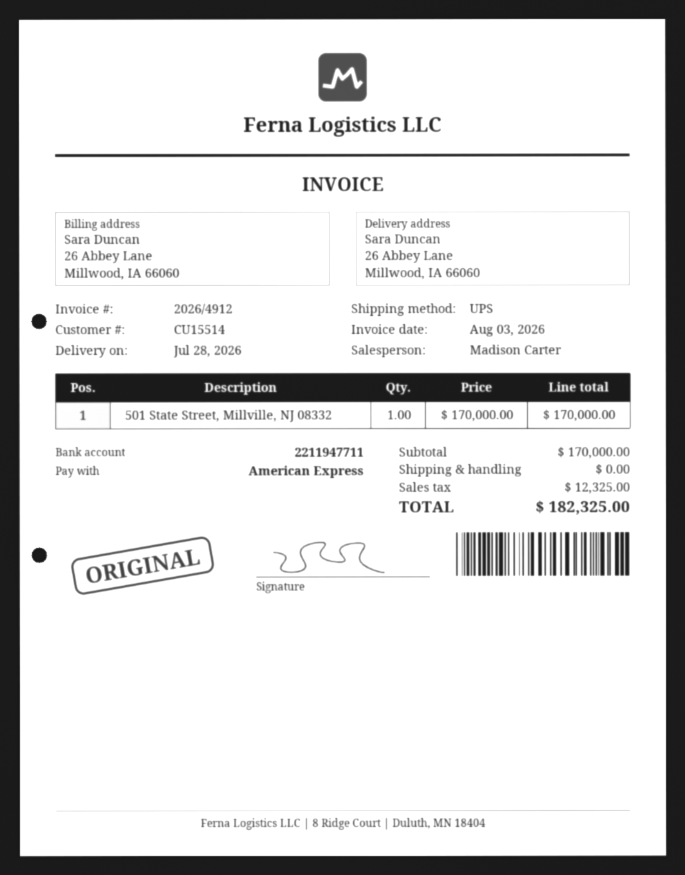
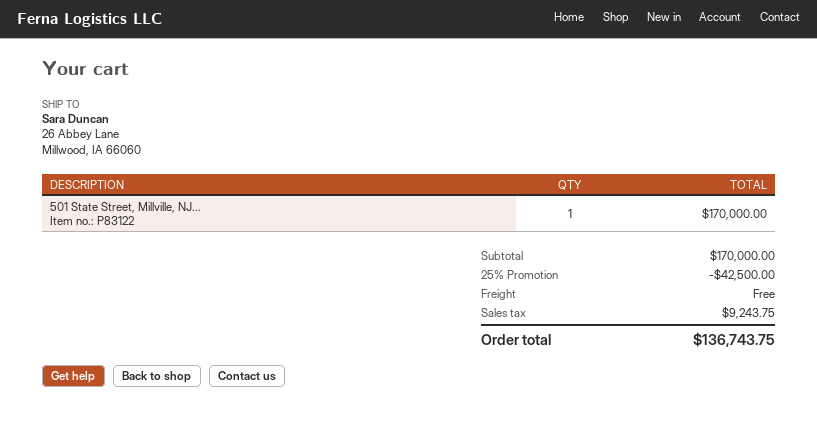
discount: none -> 25% = 42500.00
tax: 12325.00 -> 9243.75
total: 182325.00 -> 136743.75

